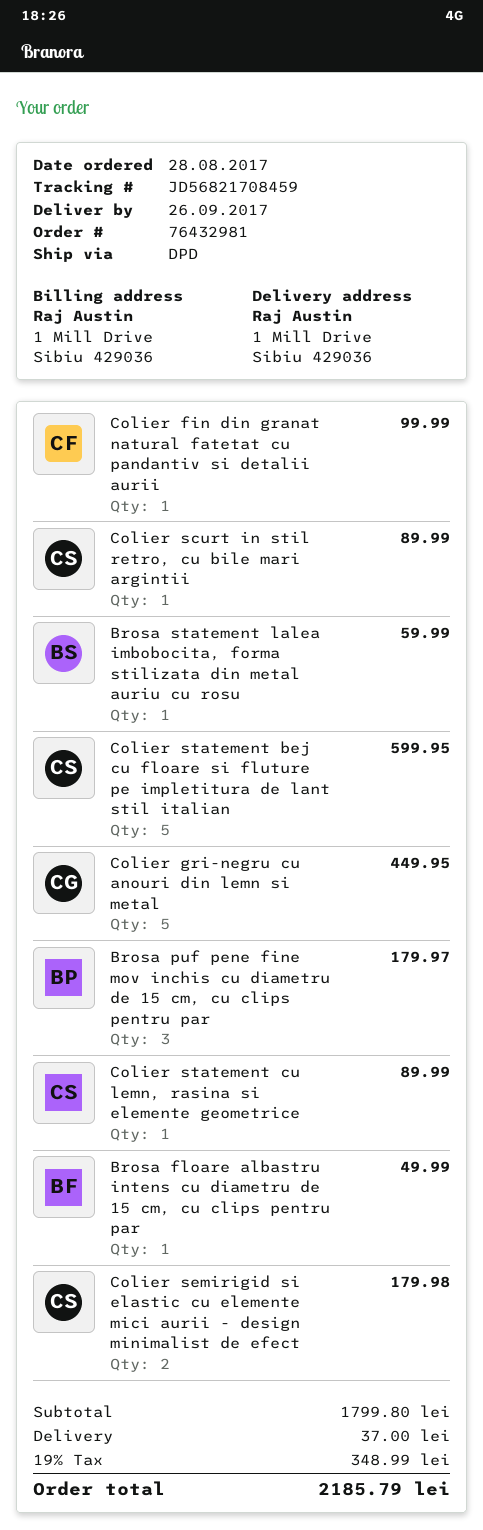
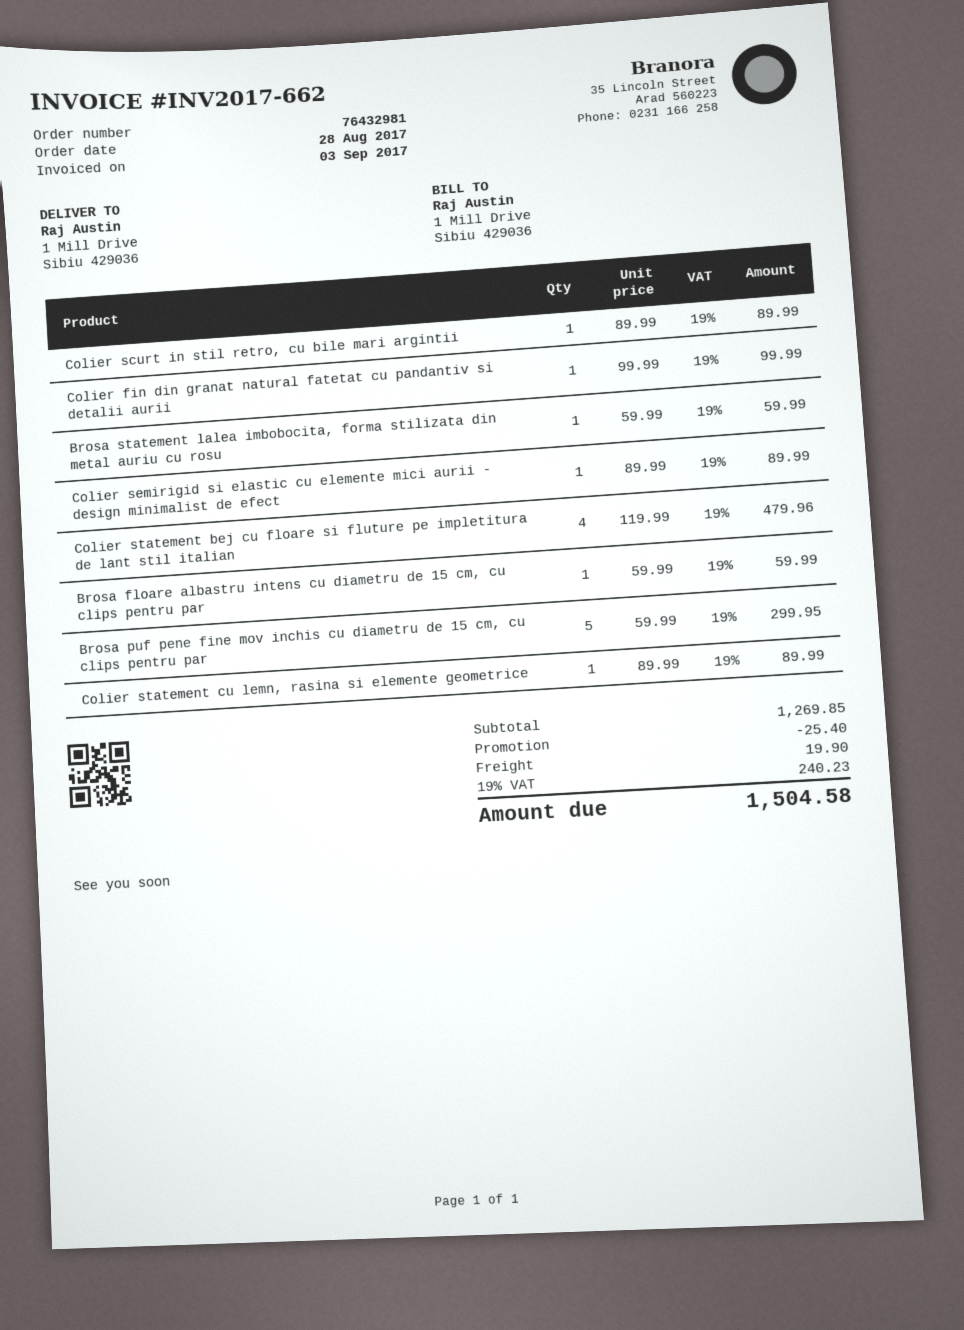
Colier statement bej cu floare si fluture pe impletitura de lant stil italian: 5 for 599.95 -> 4 for 479.96
Colier gri-negru cu anouri din lemn si metal: 5 for 449.95 -> none
Brosa puf pene fine mov inchis cu diametru de 15 cm, cu clips pentru par: 3 for 179.97 -> 5 for 299.95
Brosa floare albastru intens cu diametru de 15 cm, cu clips pentru par: 1 for 49.99 -> 1 for 59.99
Colier semirigid si elastic cu elemente mici aurii - design minimalist de efect: 2 for 179.98 -> 1 for 89.99
subtotal: 1799.80 -> 1269.85
discount: none -> 25.40
shipping: 37.00 -> 19.90
tax: 19% = 348.99 -> 19% = 240.23
total: 2185.79 -> 1504.58

